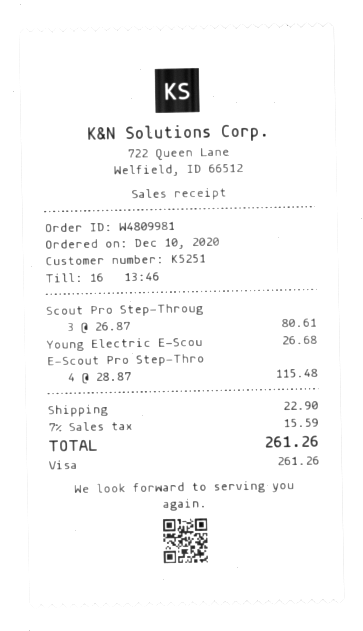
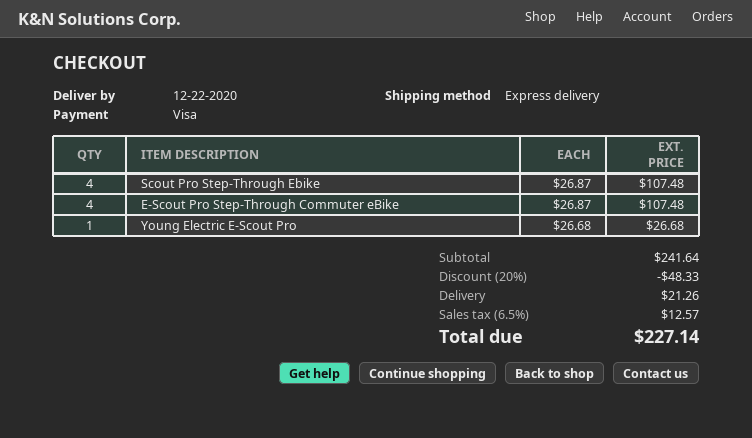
Scout Pro Step-Throug: 3 x 26.87 = 80.61 -> 4 x 26.87 = 107.48
E-Scout Pro Step-Thro: 4 x 28.87 = 115.48 -> 4 x 26.87 = 107.48
discount: none -> 20% = 48.33
shipping: 22.90 -> 21.26
tax: 7% = 15.59 -> 6.5% = 12.57
total: 261.26 -> 227.14

